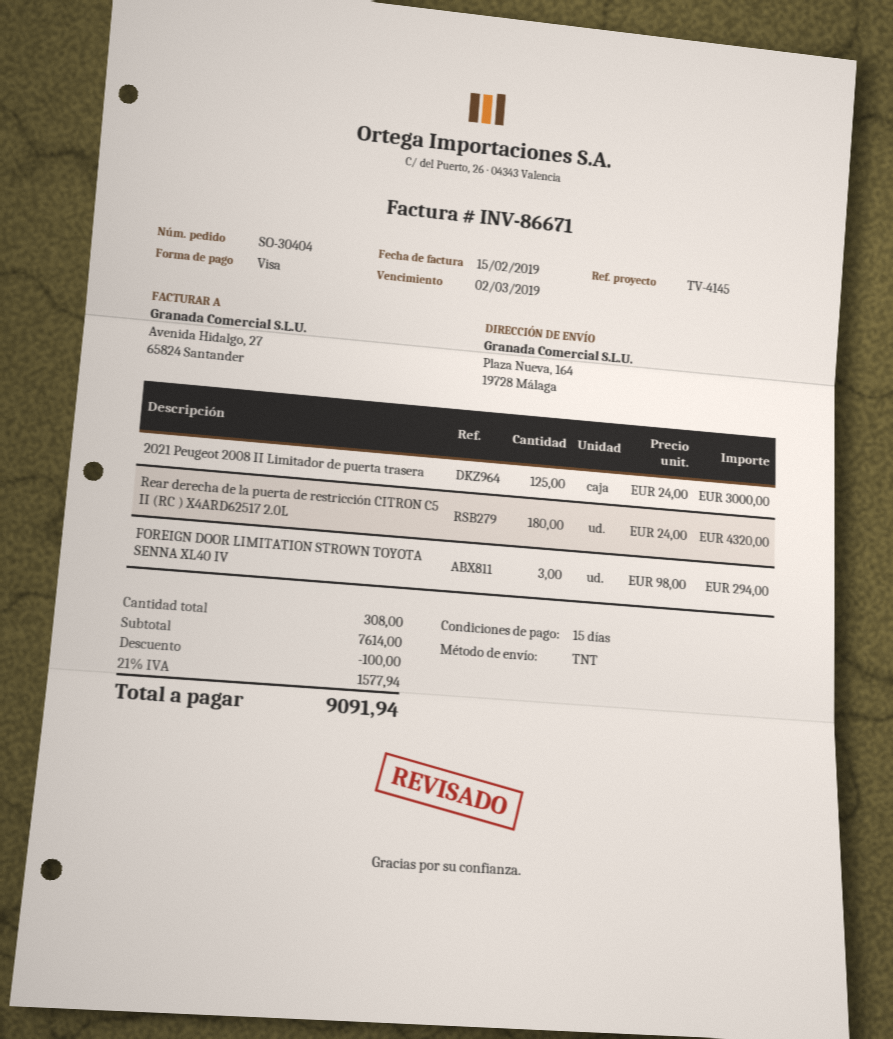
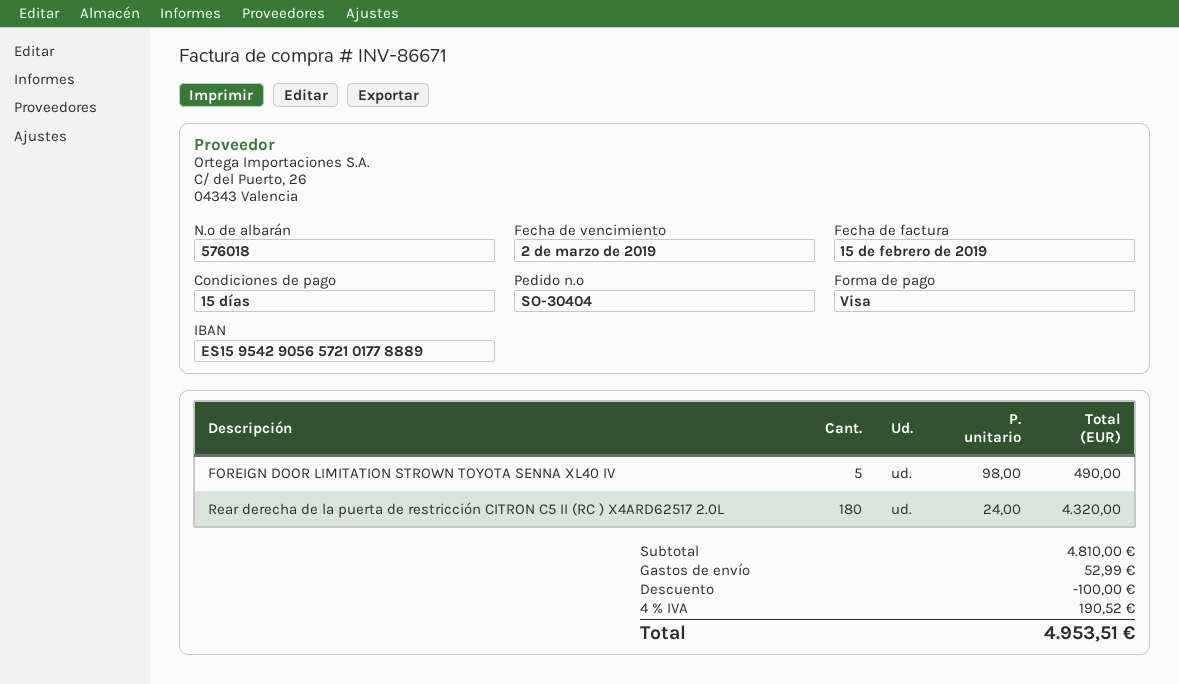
2021 Peugeot 2008 II Limitador de puerta trasera: 125 x 24.00 = 3000.00 -> none
FOREIGN DOOR LIMITATION STROWN TOYOTA SENNA XL40 IV: 3 x 98.00 = 294.00 -> 5 x 98.00 = 490.00
subtotal: 7614.00 -> 4810.00
shipping: none -> 52.99
tax: 21% = 1577.94 -> 4% = 190.52
total: 9091.94 -> 4953.51

